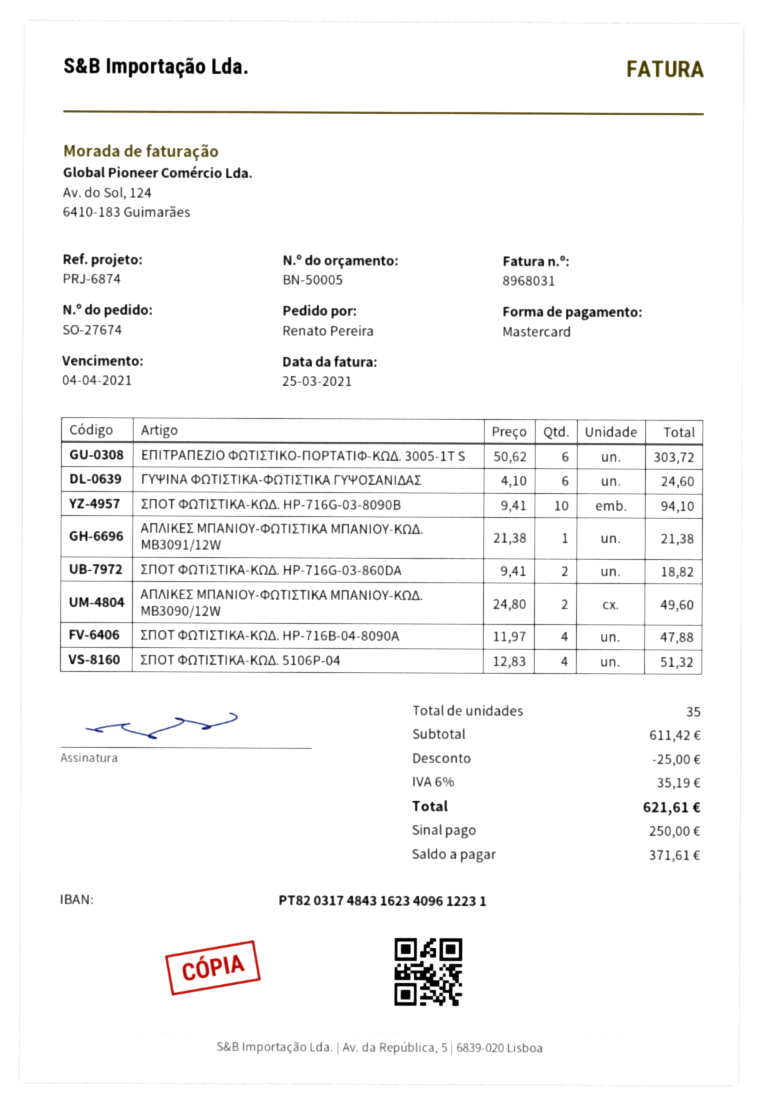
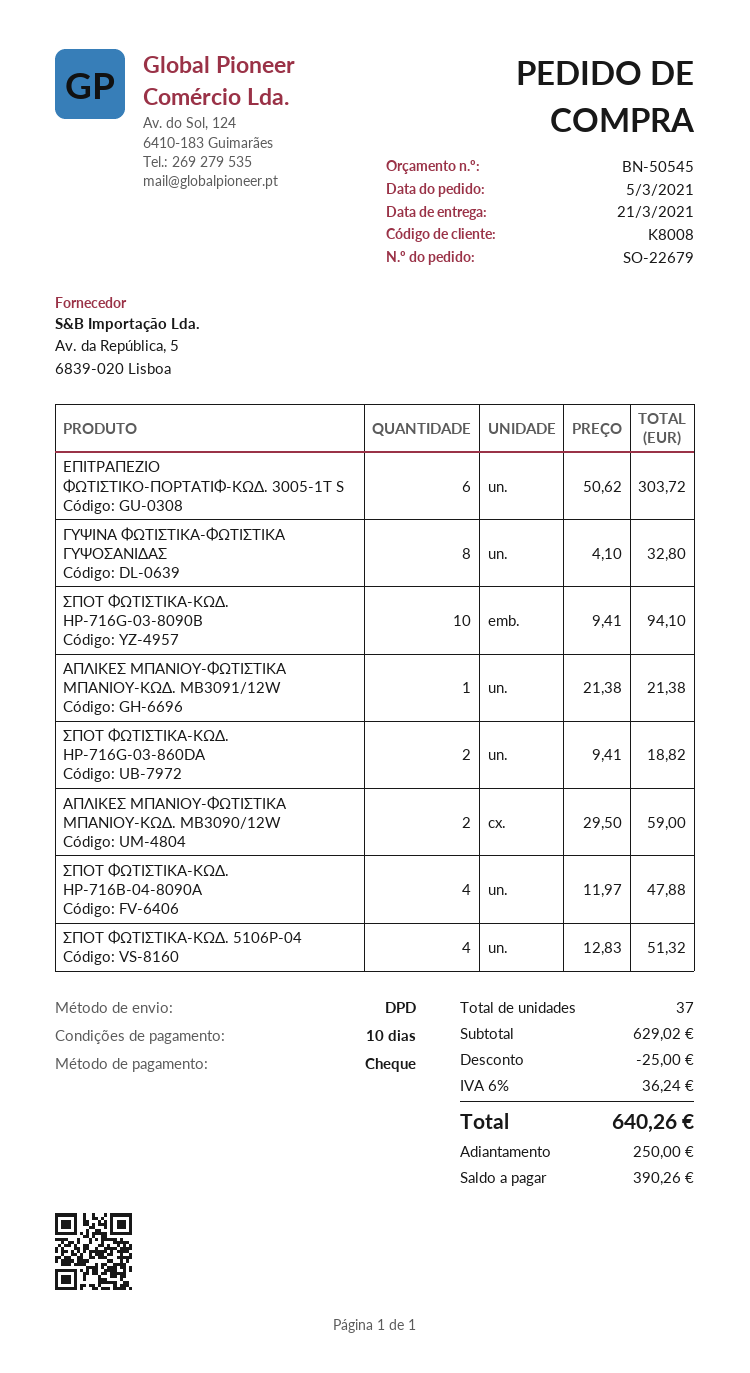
quote number: BN-50005 -> BN-50545
order number: SO-27674 -> SO-22679
payment method: Mastercard -> cheque
ΓΥΨΙΝΑ ΦΩΤΙΣΤΙΚΑ-ΦΩΤΙΣΤΙΚΑ ΓΥΨΟΣΑΝΙΔΑΣ: 6 x 4.10 = 24.60 -> 8 x 4.10 = 32.80
ΑΠΛΙΚΕΣ ΜΠΑΝΙΟΥ-ΦΩΤΙΣΤΙΚΑ ΜΠΑΝΙΟΥ-ΚΩΔ. MB3090/12W: 2 x 24.80 = 49.60 -> 2 x 29.50 = 59.00
total quantity: 35 -> 37
subtotal: 611.42 -> 629.02
tax: 6% = 35.19 -> 6% = 36.24
total: 621.61 -> 640.26
balance: 371.61 -> 390.26

